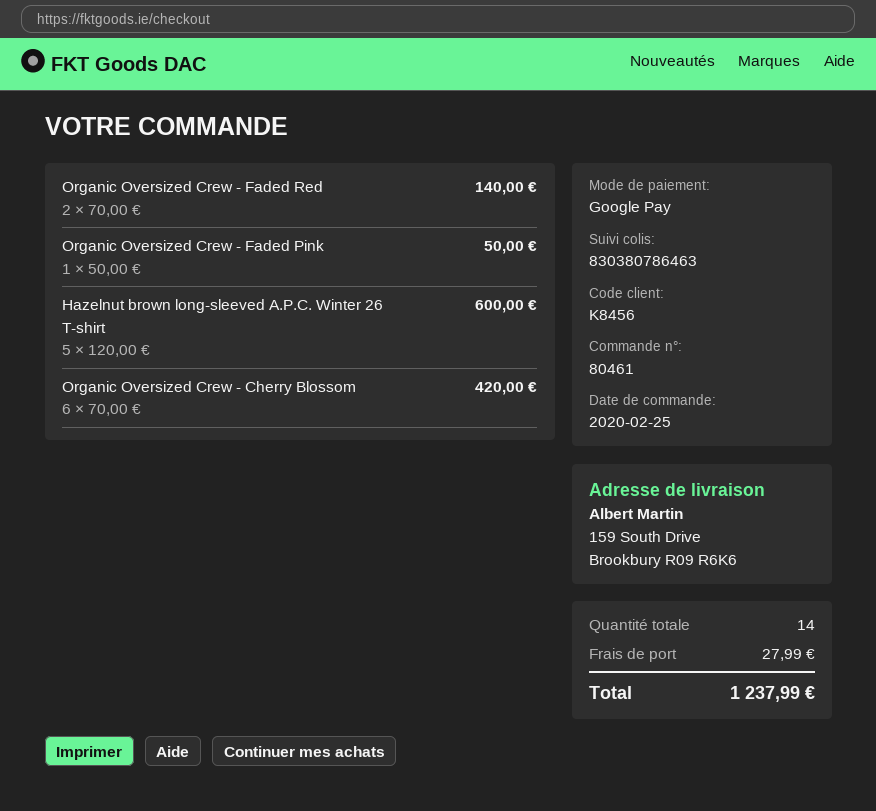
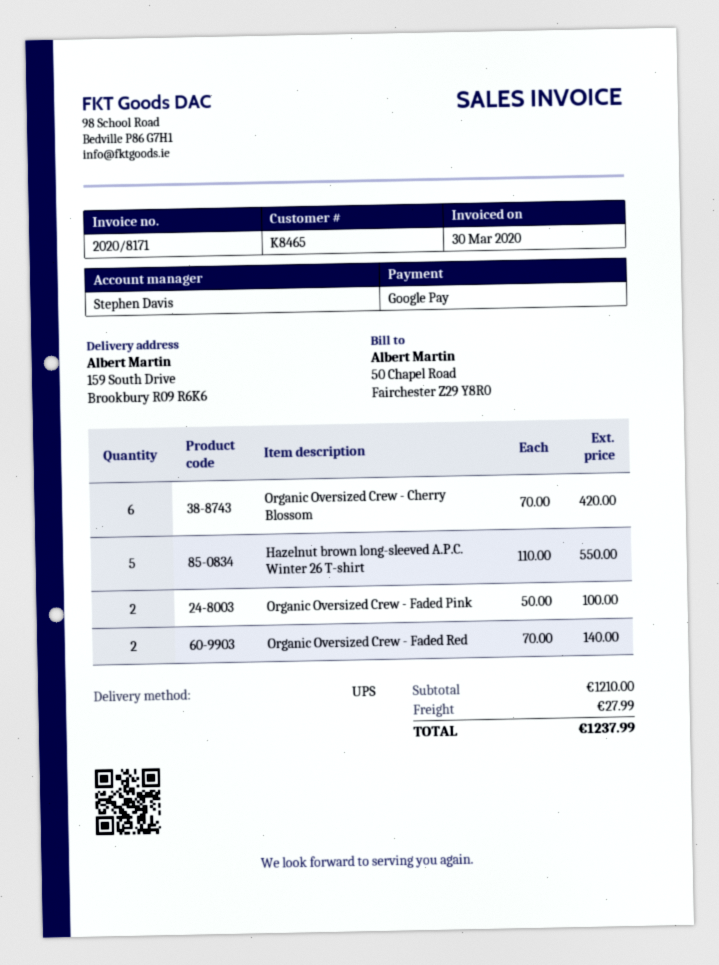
customer number: K8456 -> K8465
Organic Oversized Crew - Faded Pink: 1 x 50.00 = 50.00 -> 2 x 50.00 = 100.00
Hazelnut brown long-sleeved A.P.C. Winter 26 T-shirt: 5 x 120.00 = 600.00 -> 5 x 110.00 = 550.00

